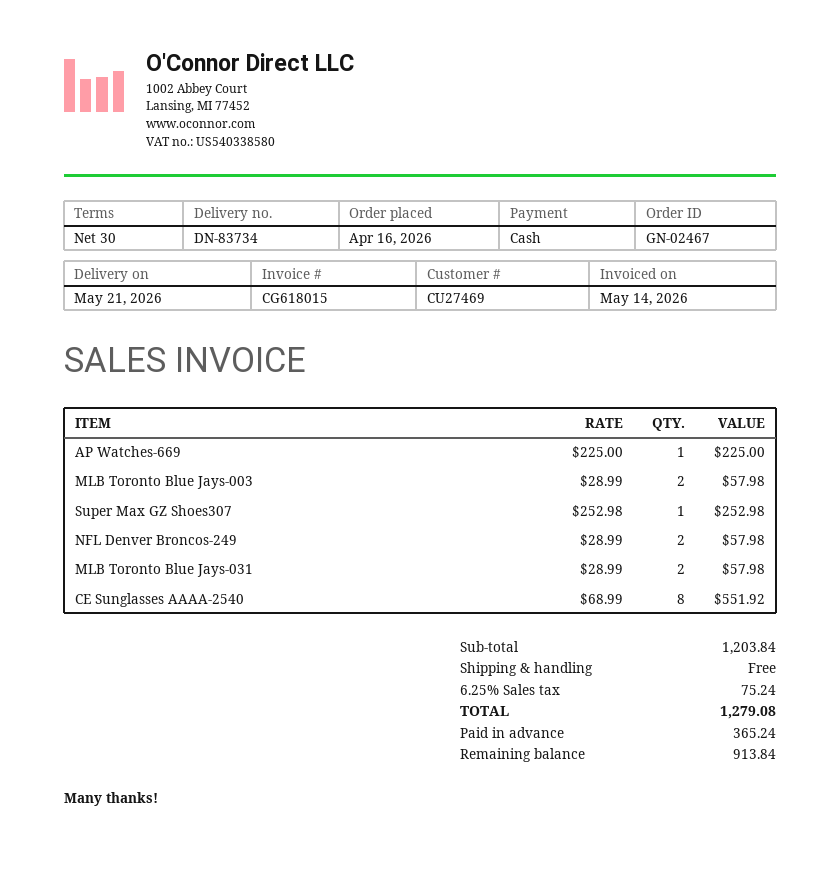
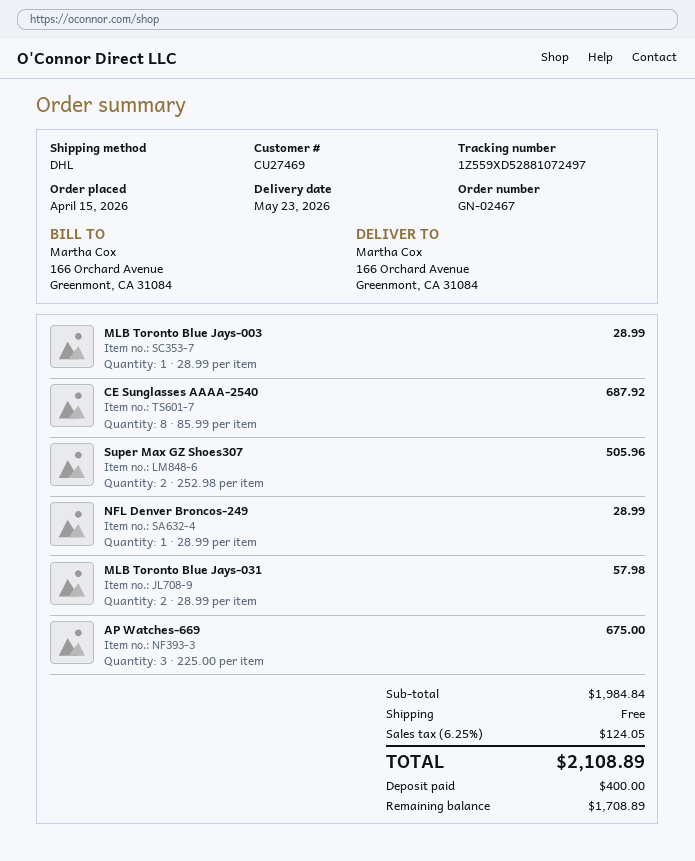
order date: 2026-04-16 -> 2026-04-15
delivery date: 2026-05-21 -> 2026-05-23
AP Watches-669: 1 x 225.00 = 225.00 -> 3 x 225.00 = 675.00
MLB Toronto Blue Jays-003: 2 x 28.99 = 57.98 -> 1 x 28.99 = 28.99
Super Max GZ Shoes307: 1 x 252.98 = 252.98 -> 2 x 252.98 = 505.96
NFL Denver Broncos-249: 2 x 28.99 = 57.98 -> 1 x 28.99 = 28.99
CE Sunglasses AAAA-2540: 8 x 68.99 = 551.92 -> 8 x 85.99 = 687.92
subtotal: 1203.84 -> 1984.84
tax: 6.25% = 75.24 -> 6.25% = 124.05
total: 1279.08 -> 2108.89
deposit: 365.24 -> 400.00
balance: 913.84 -> 1708.89

